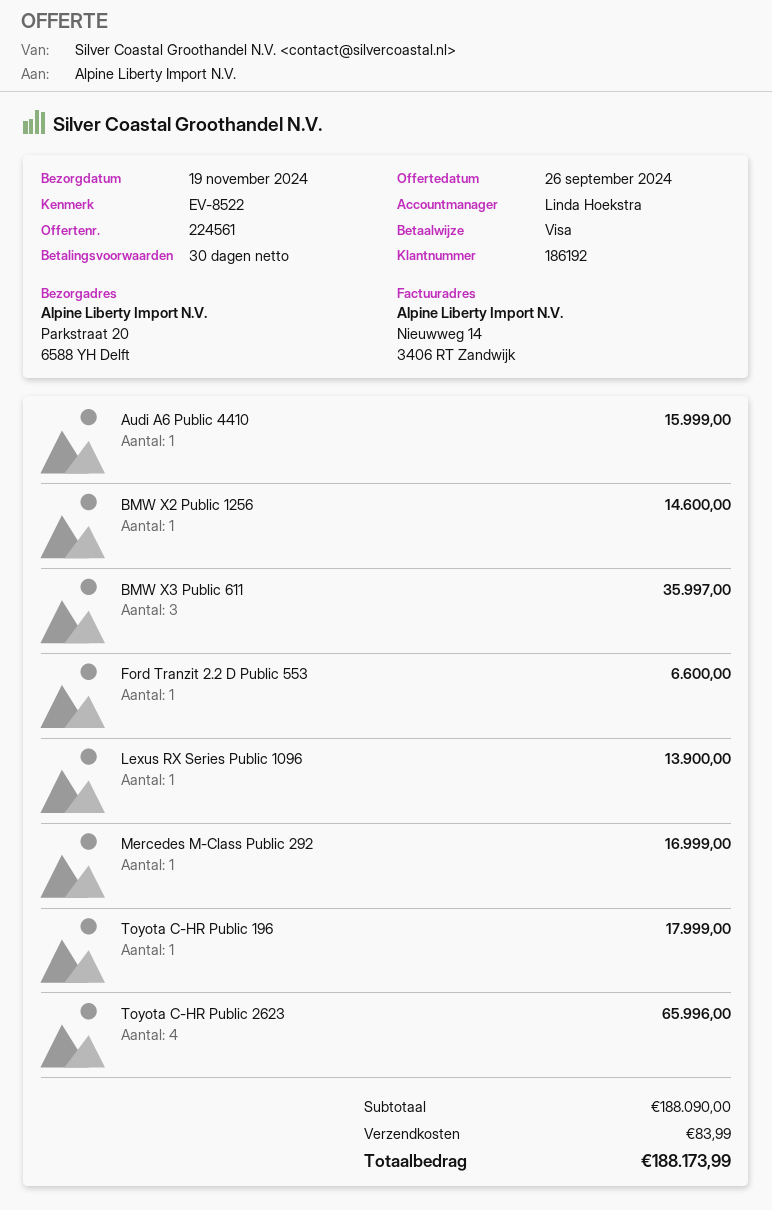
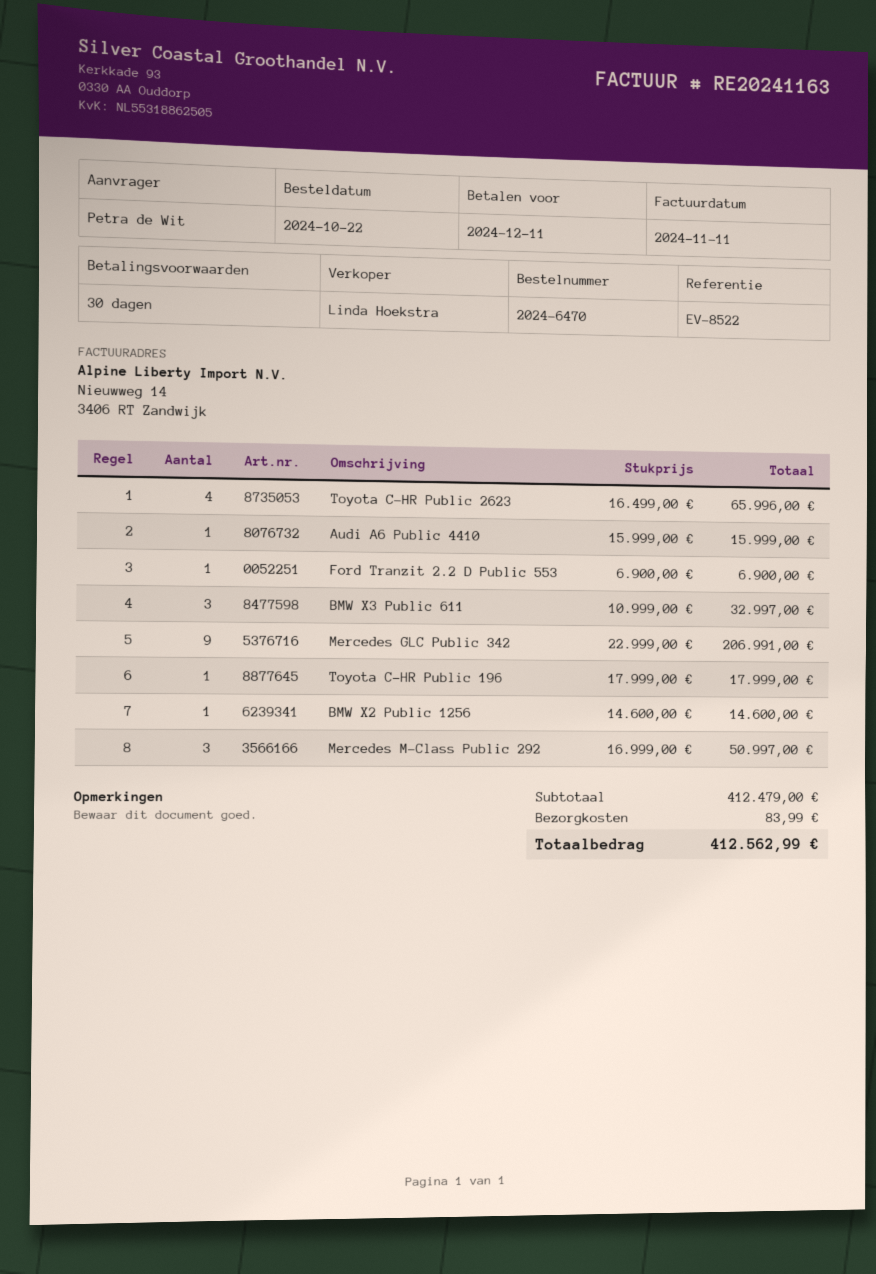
BMW X3 Public 611: 3 for 35997.00 -> 3 for 32997.00
Ford Tranzit 2.2 D Public 553: 1 for 6600.00 -> 1 for 6900.00
Lexus RX Series Public 1096: 1 for 13900.00 -> none
Mercedes M-Class Public 292: 1 for 16999.00 -> 3 for 50997.00
Mercedes GLC Public 342: none -> 9 for 206991.00
subtotal: 188090.00 -> 412479.00
total: 188173.99 -> 412562.99

